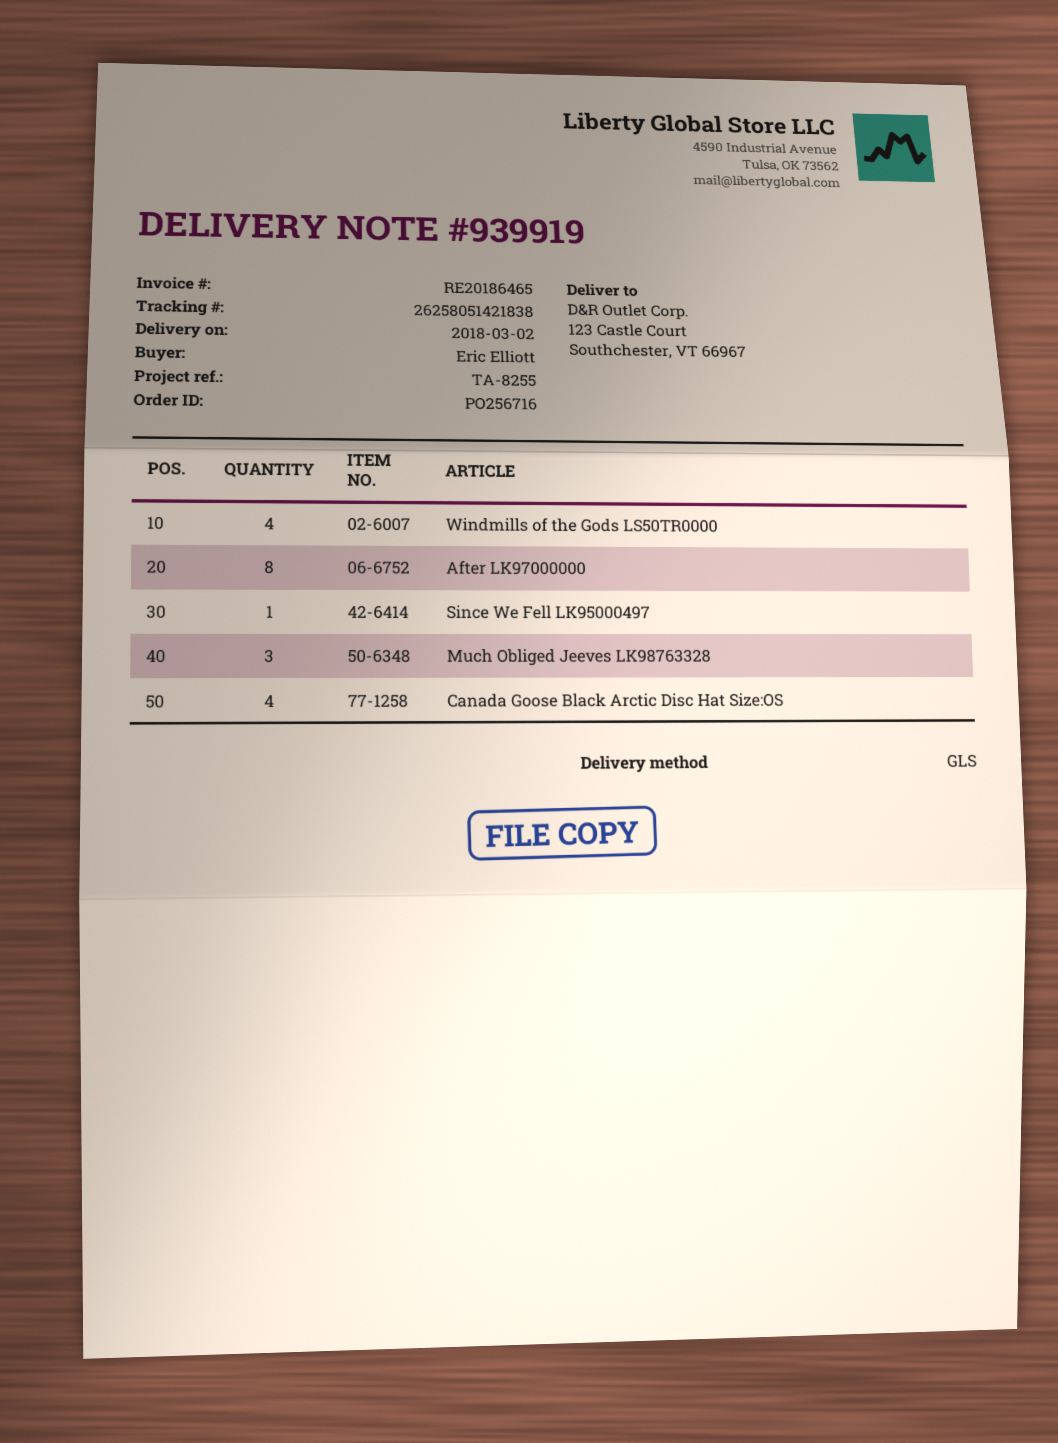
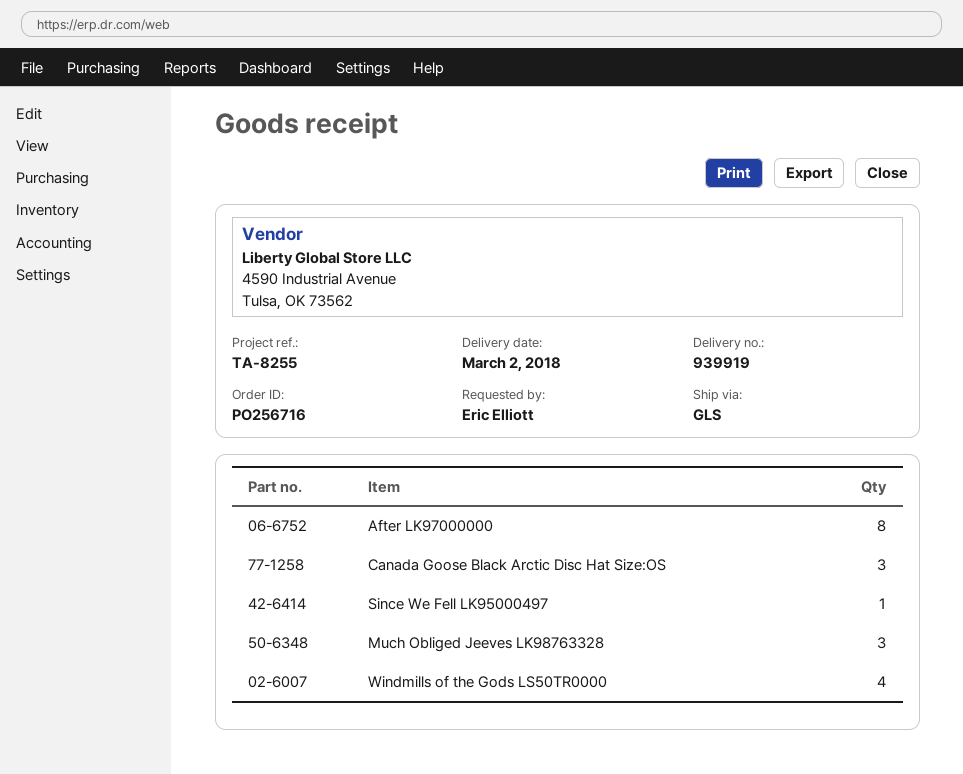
Canada Goose Black Arctic Disc Hat Size:OS: 4 -> 3

